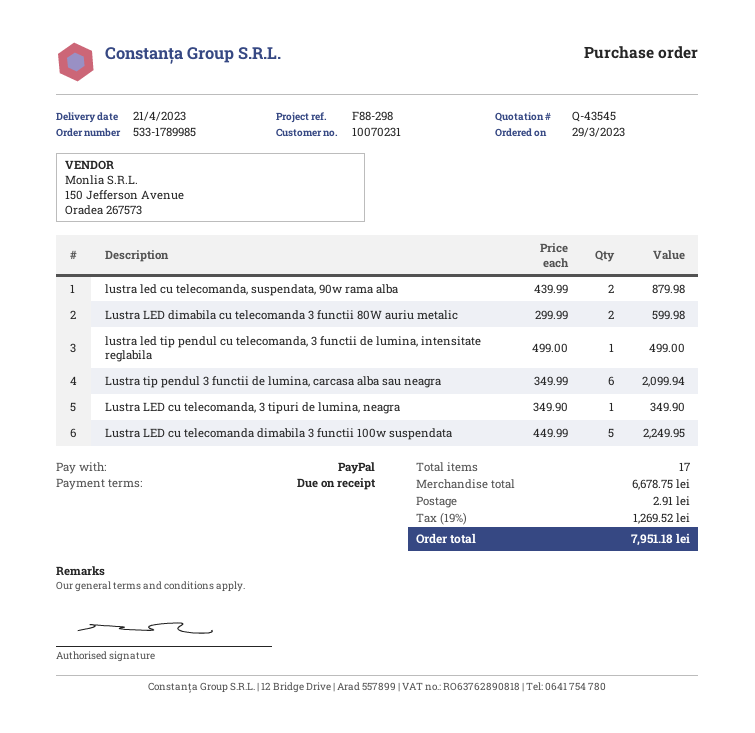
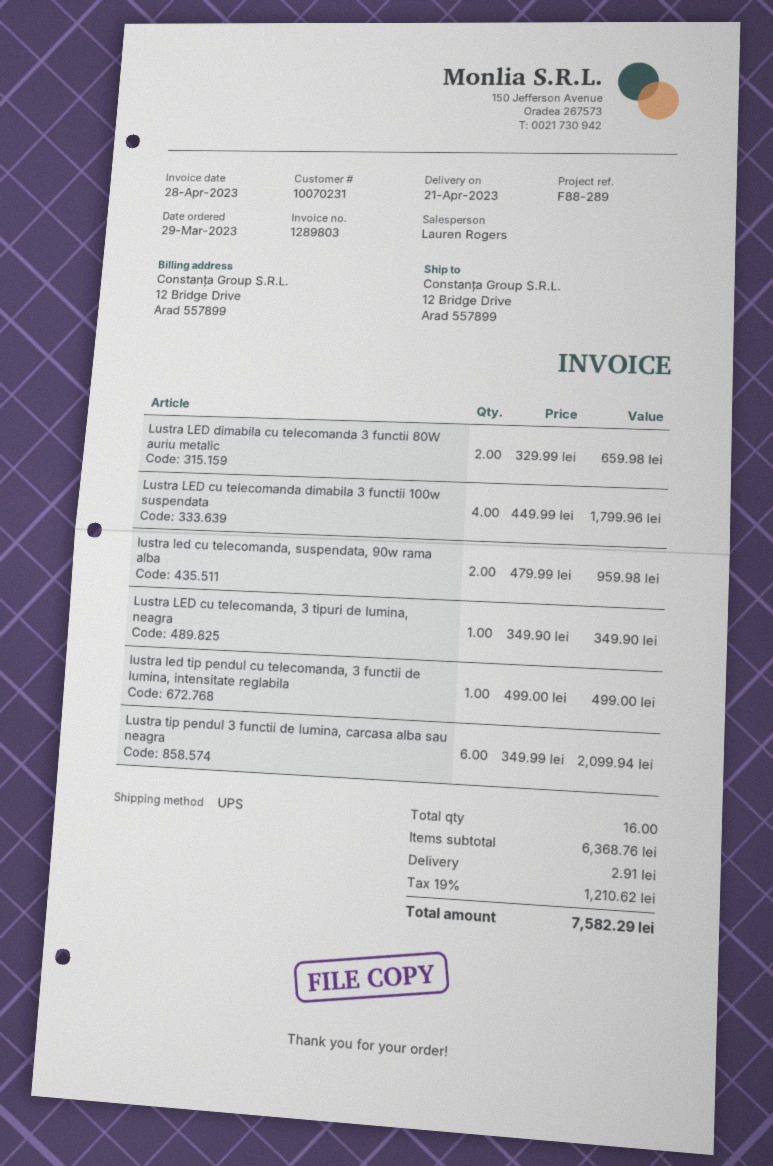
reference: F88-298 -> F88-289
lustra led cu telecomanda, suspendata, 90w rama alba: 2 x 439.99 = 879.98 -> 2 x 479.99 = 959.98
Lustra LED dimabila cu telecomanda 3 functii 80W auriu metalic: 2 x 299.99 = 599.98 -> 2 x 329.99 = 659.98
Lustra LED cu telecomanda dimabila 3 functii 100w suspendata: 5 x 449.99 = 2249.95 -> 4 x 449.99 = 1799.96
total quantity: 17 -> 16
subtotal: 6678.75 -> 6368.76
tax: 19% = 1269.52 -> 19% = 1210.62
total: 7951.18 -> 7582.29

